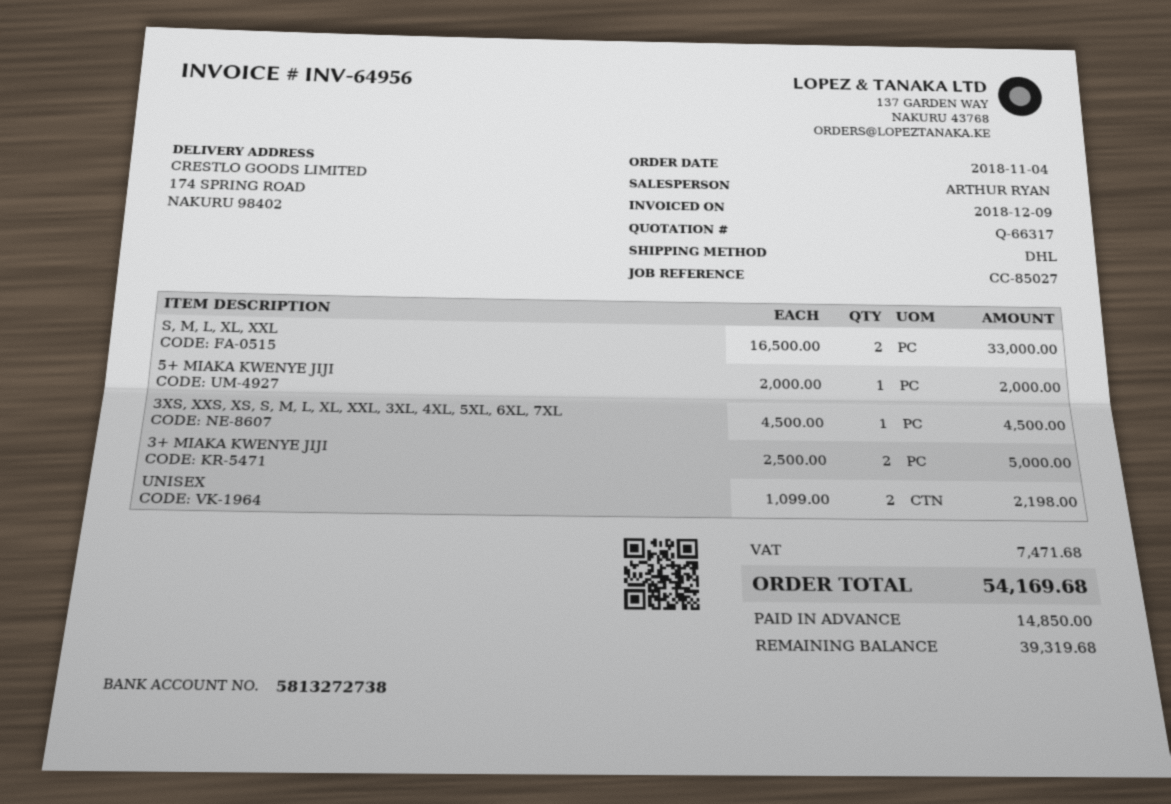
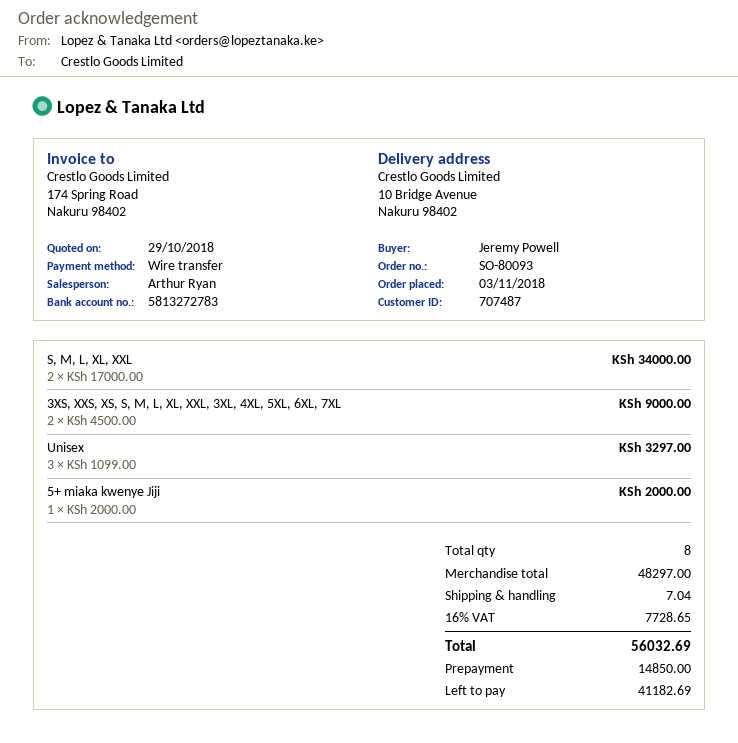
order date: 2018-11-04 -> 2018-11-03
bank account: 5813272738 -> 5813272783
ship to: 174 SPRING ROAD, NAKURU 98402 -> 10 Bridge Avenue, Nakuru 98402
S, M, L, XL, XXL: 2 x 16500.00 = 33000.00 -> 2 x 17000.00 = 34000.00
3XS, XXS, XS, S, M, L, XL, XXL, 3XL, 4XL, 5XL, 6XL, 7XL: 1 x 4500.00 = 4500.00 -> 2 x 4500.00 = 9000.00
3+ MIAKA KWENYE JIJI: 2 x 2500.00 = 5000.00 -> none
UNISEX: 2 x 1099.00 = 2198.00 -> 3 x 1099.00 = 3297.00
shipping: none -> 7.04
tax: 7471.68 -> 7728.65
total: 54169.68 -> 56032.69
balance: 39319.68 -> 41182.69

